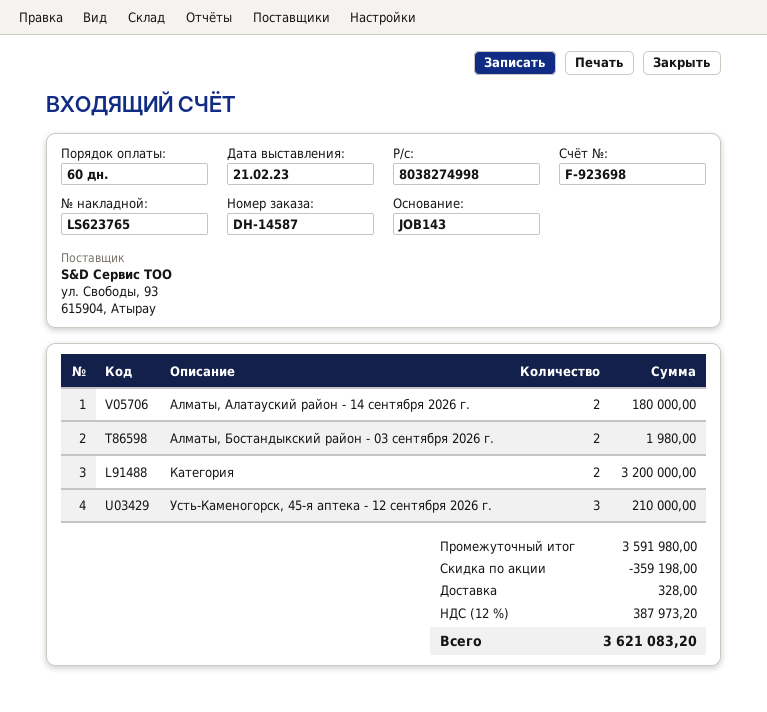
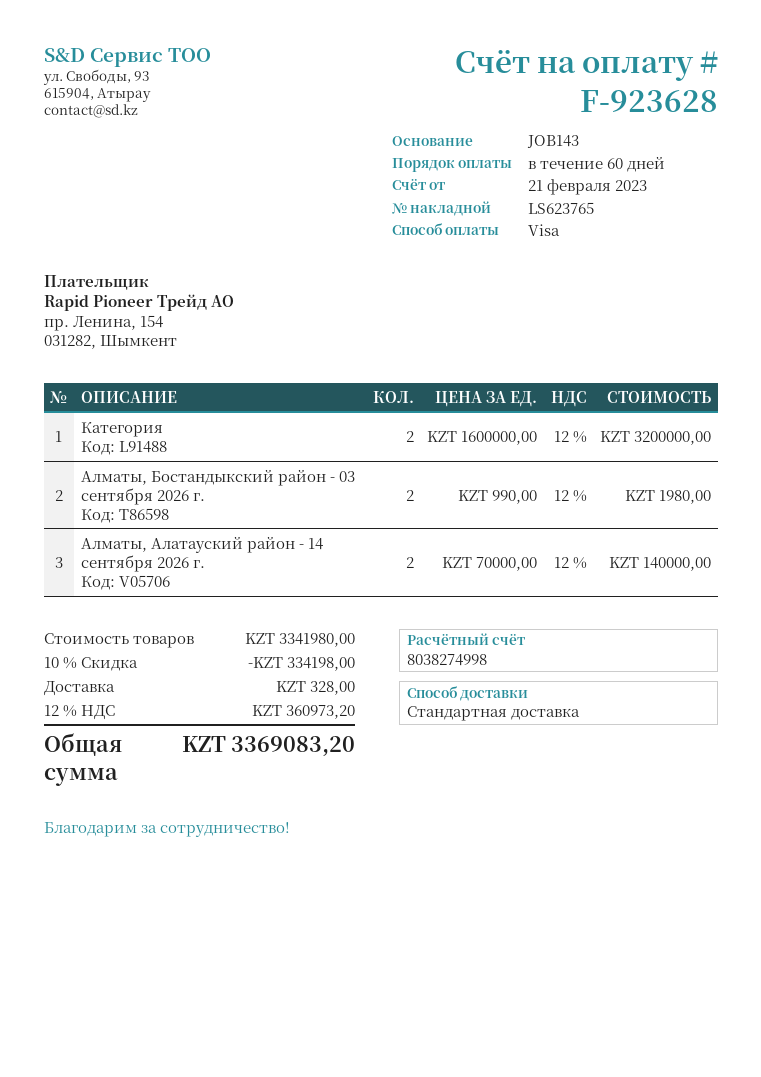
invoice number: F-923698 -> F-923628
Алматы, Алатауский район - 14 сентября 2026 г.: 2 for 180000.00 -> 2 for 140000.00
Усть-Каменогорск, 45-я аптека - 12 сентября 2026 г.: 3 for 210000.00 -> none
subtotal: 3591980.00 -> 3341980.00
discount: 359198.00 -> 334198.00
tax: 12% = 387973.20 -> 12% = 360973.20
total: 3621083.20 -> 3369083.20

